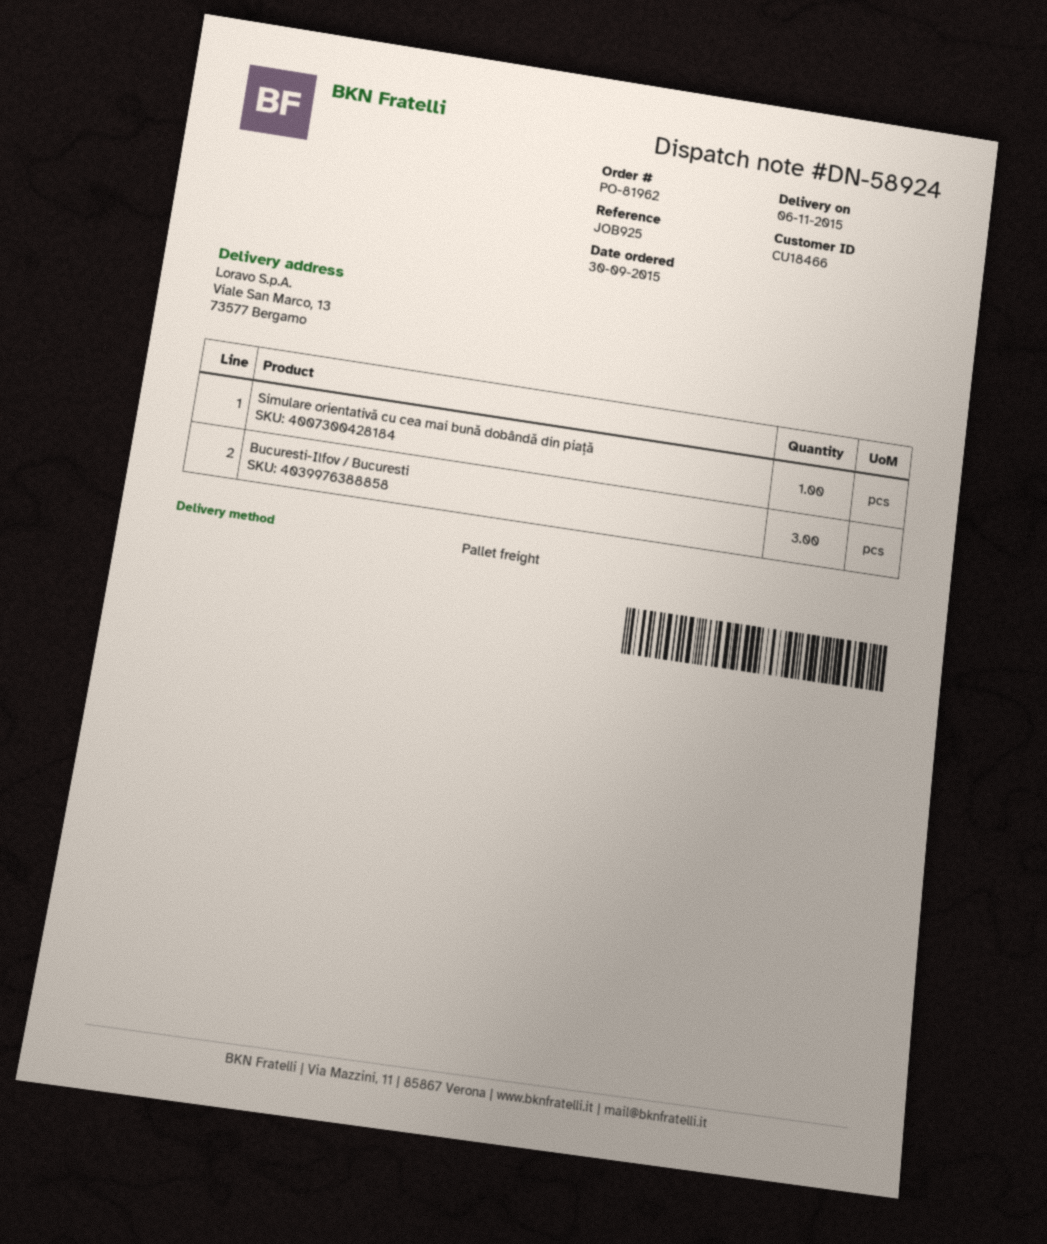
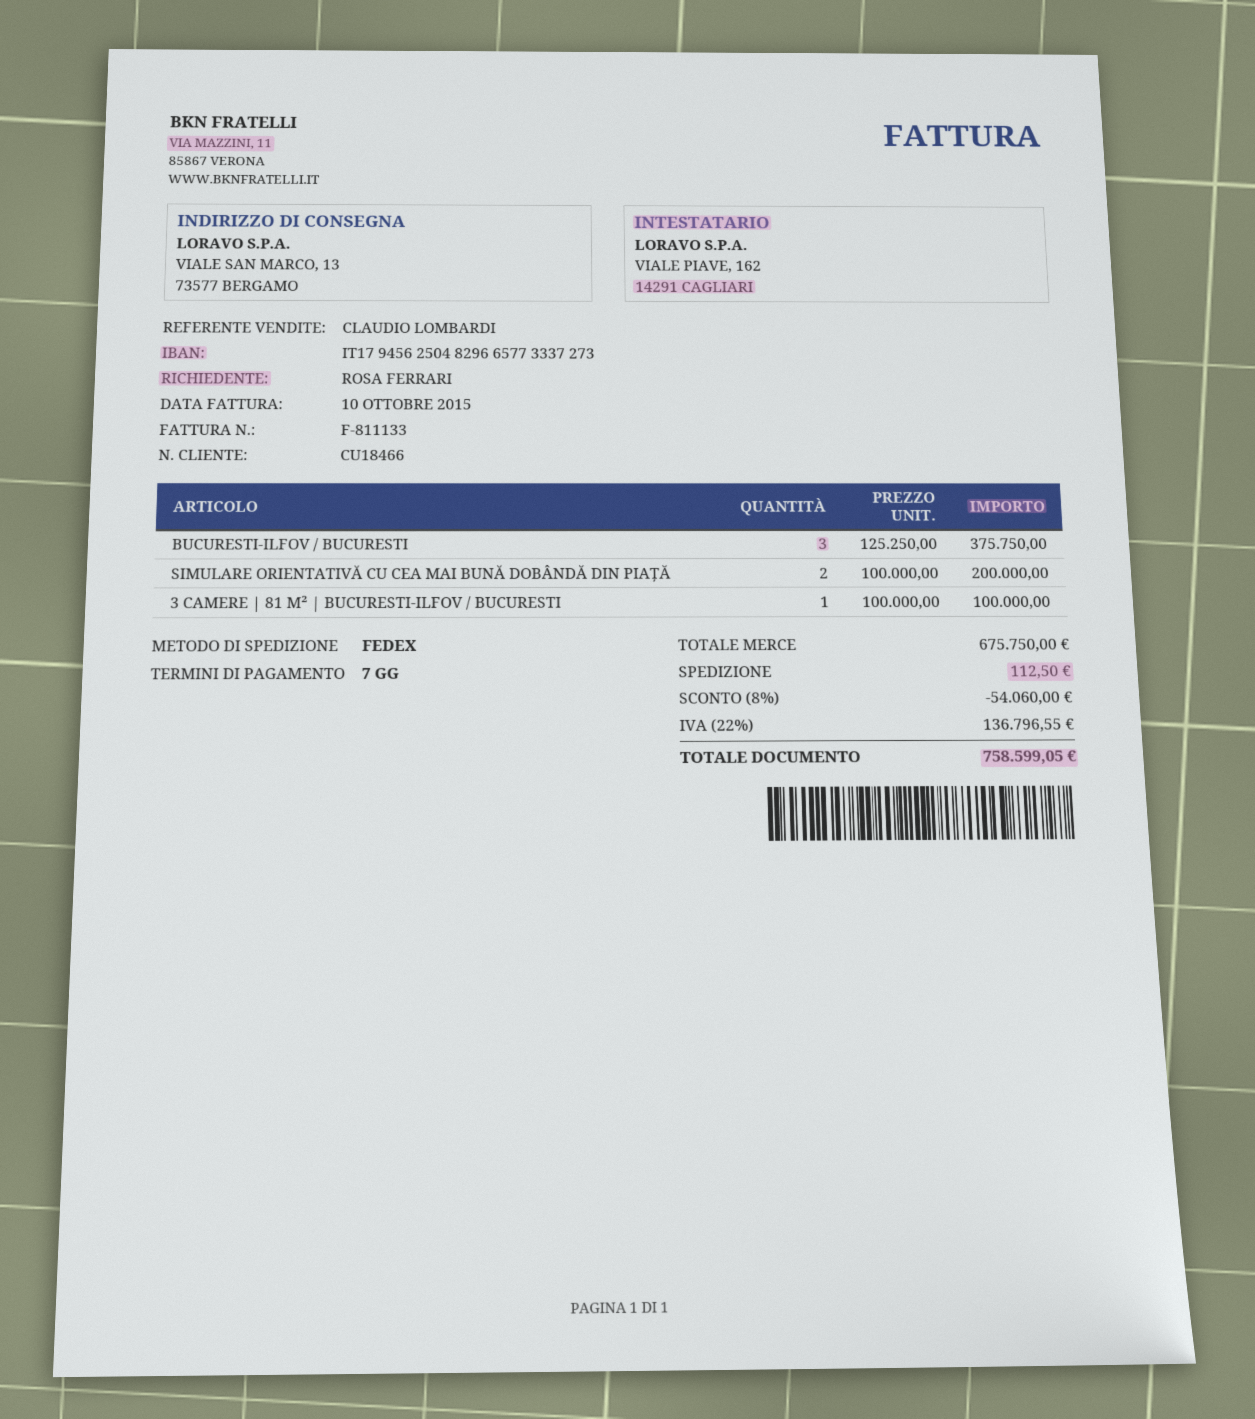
shipping method: pallet freight -> FedEx
Simulare orientativă cu cea mai bună dobândă din piață: 1 -> 2
3 CAMERE | 81 M² | BUCURESTI-ILFOV / BUCURESTI: none -> 1

